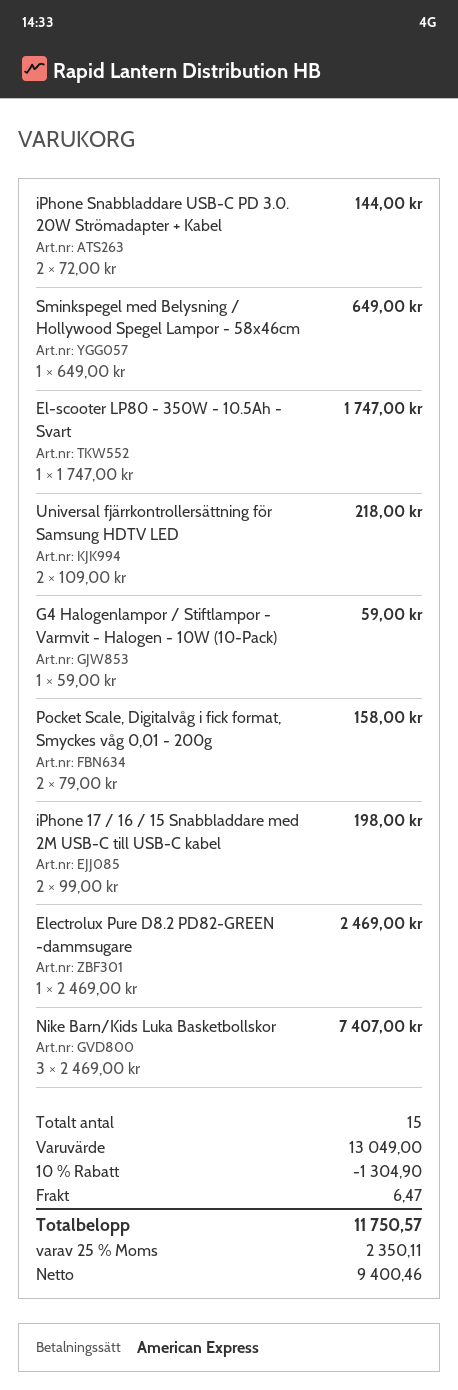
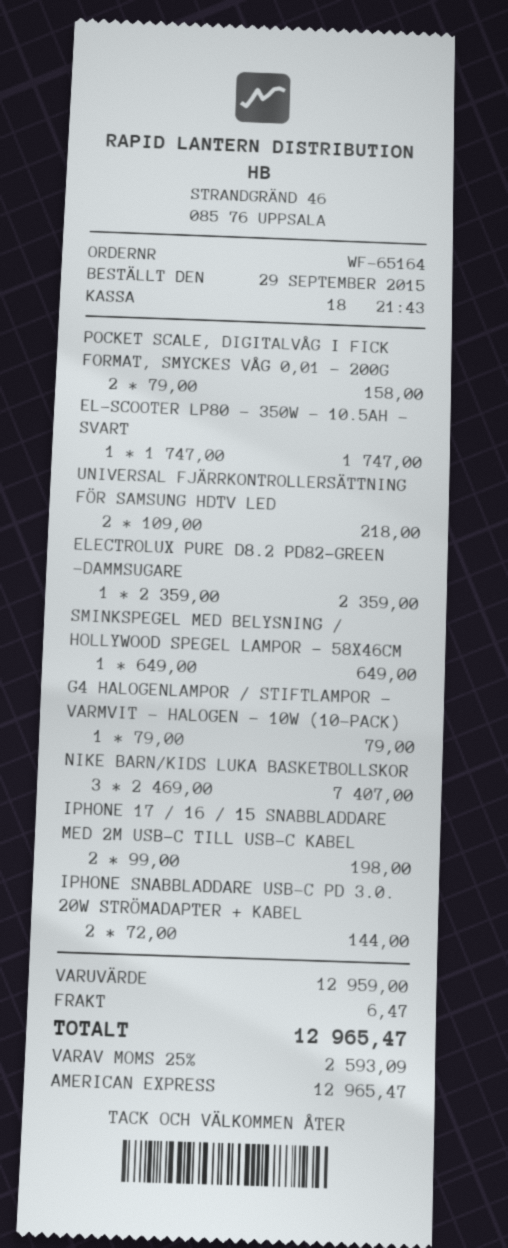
G4 Halogenlampor / Stiftlampor - Varmvit - Halogen - 10W (10-Pack): 1 x 59.00 = 59.00 -> 1 x 79.00 = 79.00
Electrolux Pure D8.2 PD82-GREEN -dammsugare: 1 x 2469.00 = 2469.00 -> 1 x 2359.00 = 2359.00
subtotal: 13049.00 -> 12959.00
discount: 10% = 1304.90 -> none
tax: 25% = 2350.11 -> 25% = 2593.09
total: 11750.57 -> 12965.47

